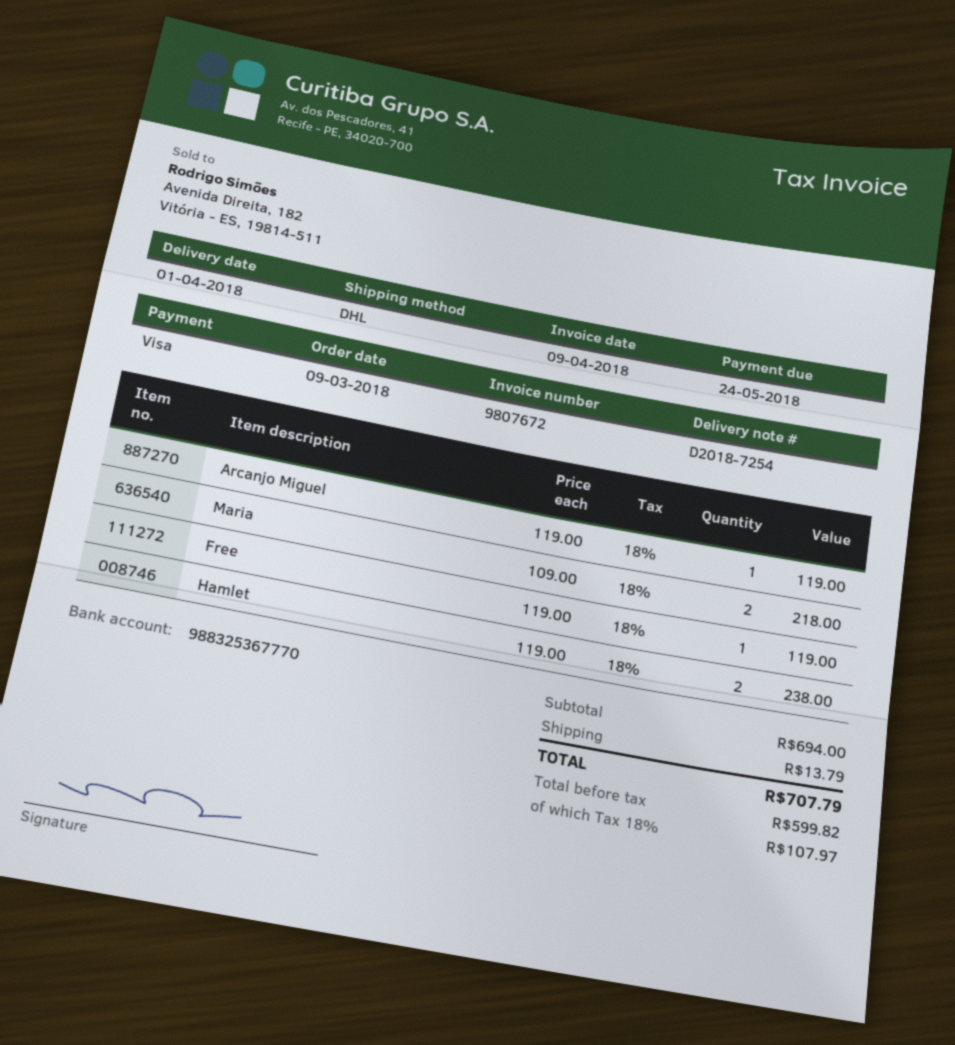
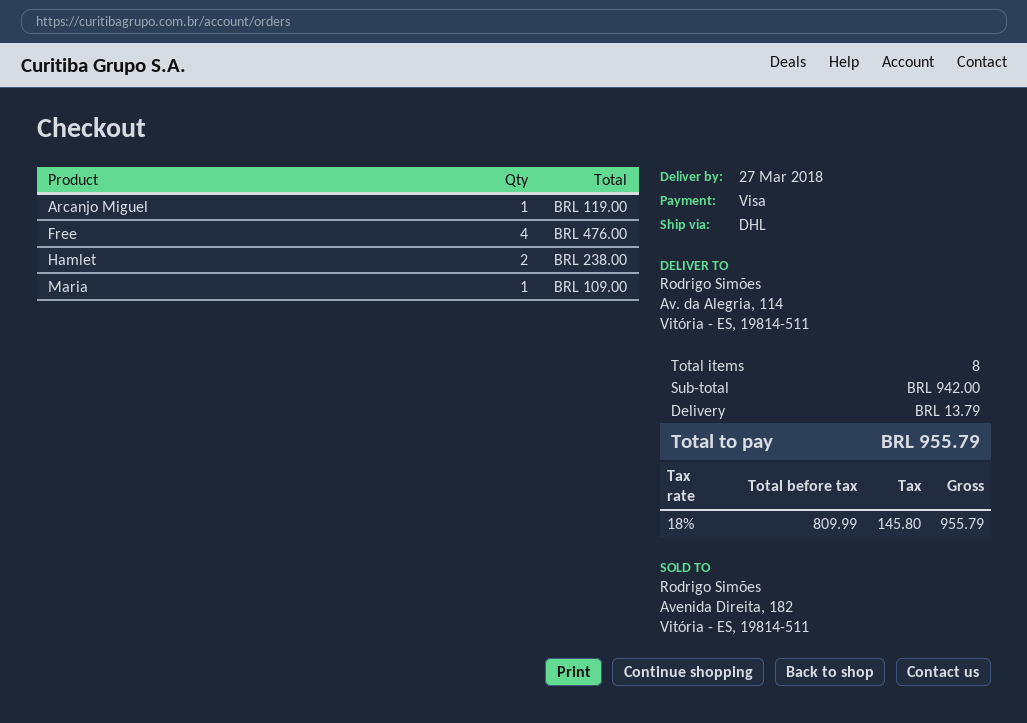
delivery date: 2018-04-01 -> 2018-03-27
Maria: 2 for 218.00 -> 1 for 109.00
Free: 1 for 119.00 -> 4 for 476.00
subtotal: 694.00 -> 942.00
net: 599.82 -> 809.99
tax: 18% = 107.97 -> 18% = 145.80
total: 707.79 -> 955.79

